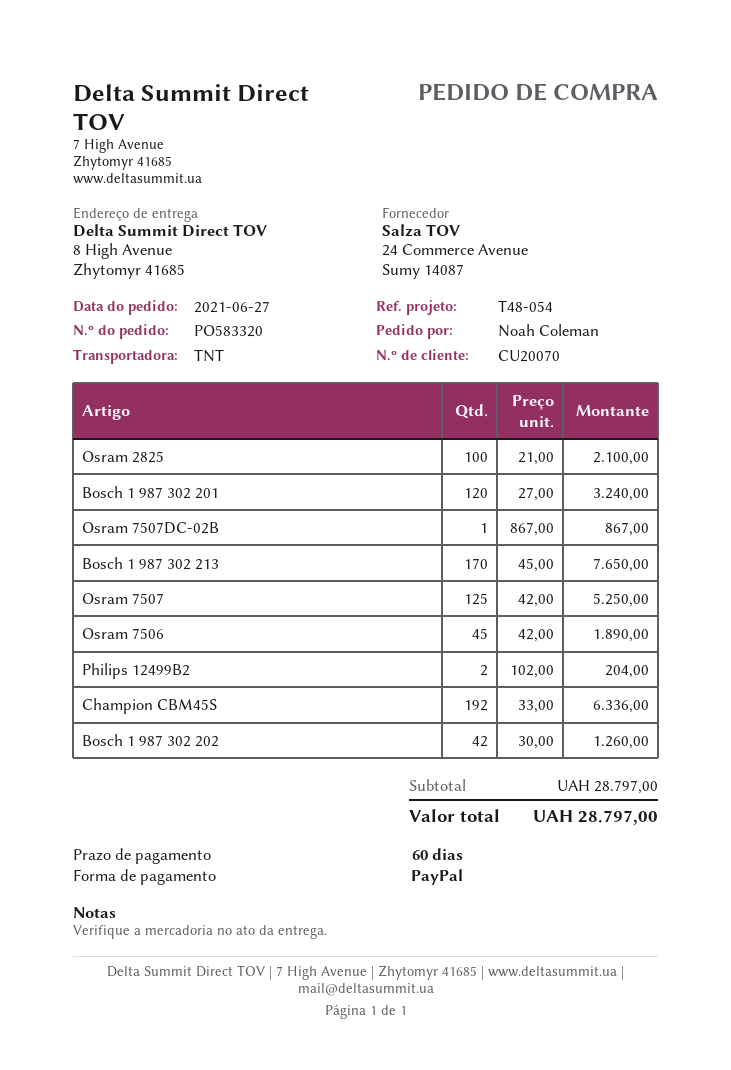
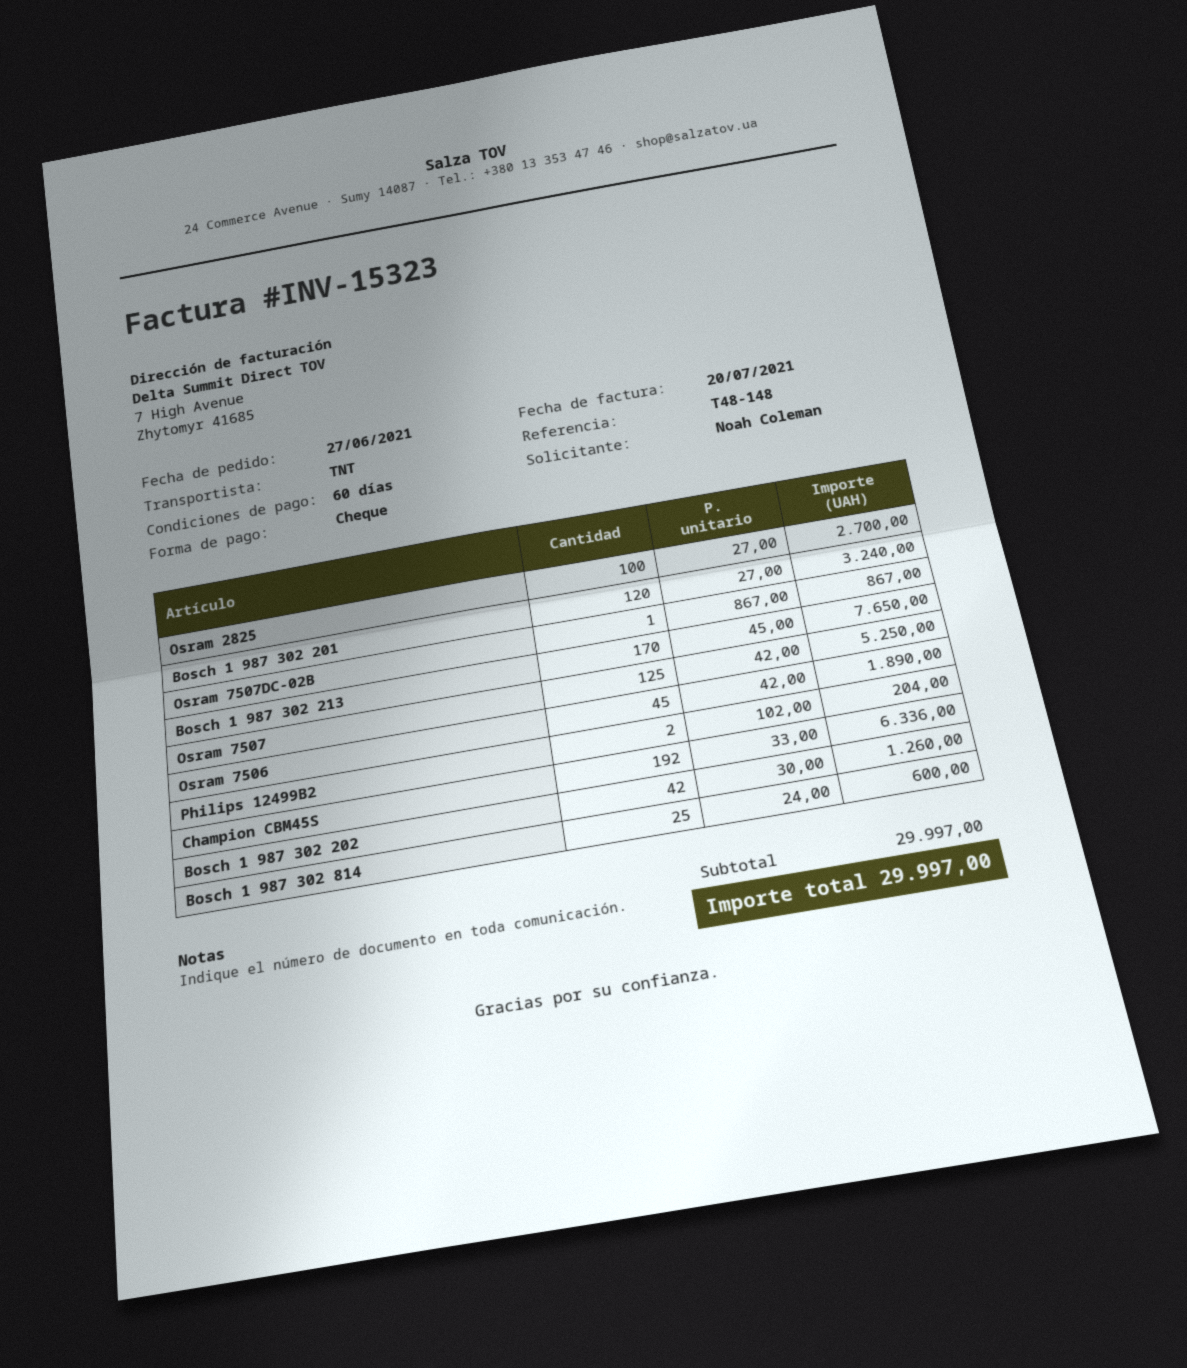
reference: T48-054 -> T48-148
payment method: PayPal -> cheque
Osram 2825: 100 x 21.00 = 2100.00 -> 100 x 27.00 = 2700.00
Bosch 1 987 302 814: none -> 25 x 24.00 = 600.00
subtotal: 28797.00 -> 29997.00
total: 28797.00 -> 29997.00

